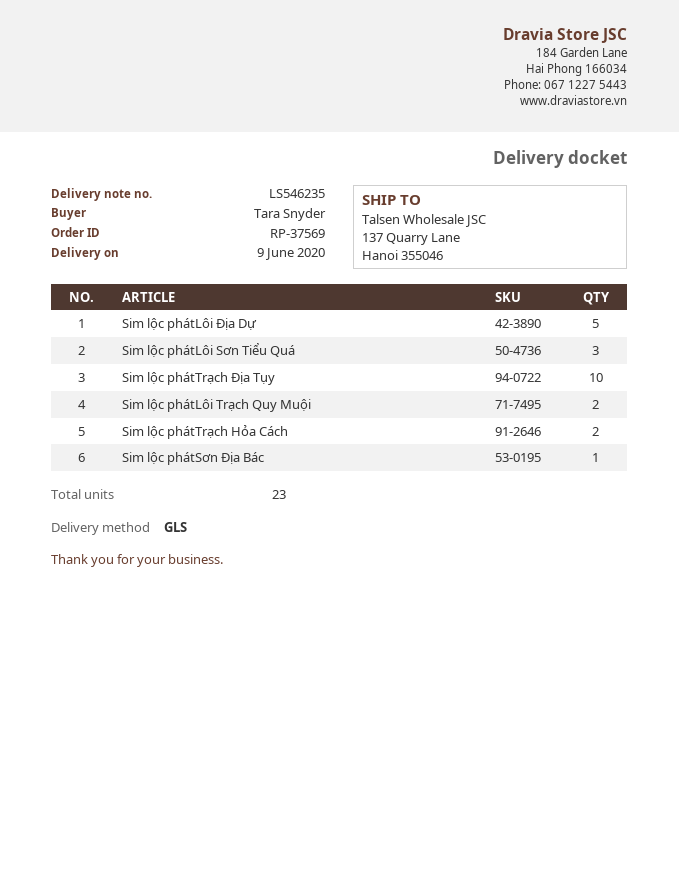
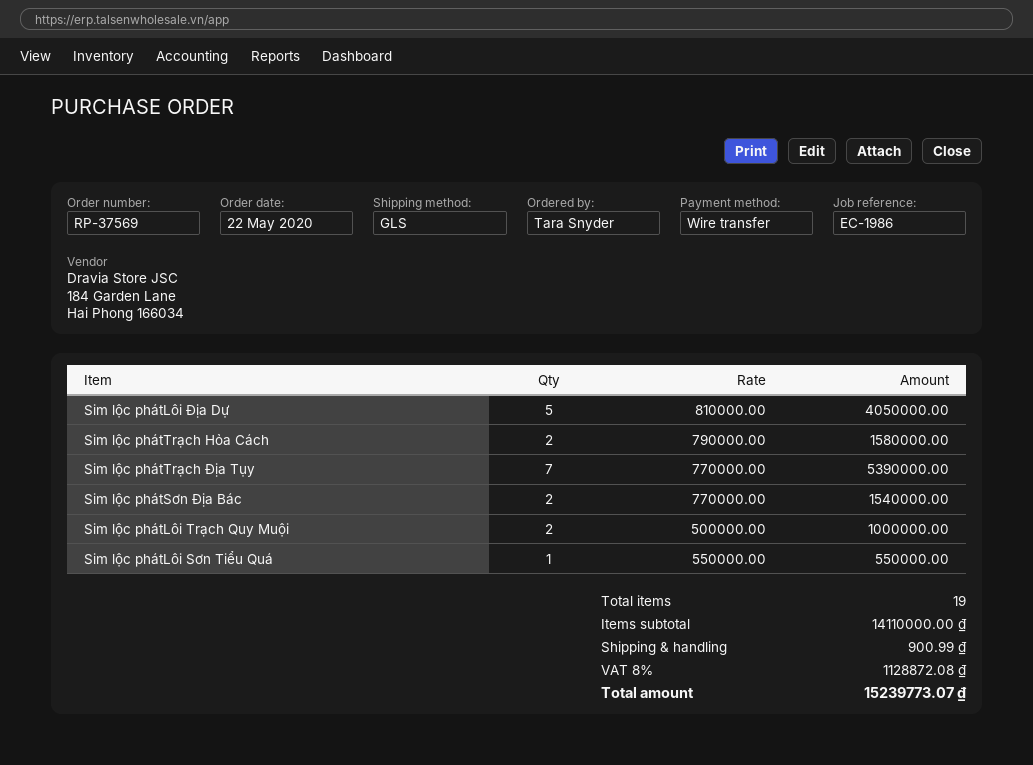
Sim lộc phátLôi Sơn Tiểu Quá: 3 -> 1
Sim lộc phátTrạch Địa Tụy: 10 -> 7
Sim lộc phátSơn Địa Bác: 1 -> 2
total quantity: 23 -> 19

